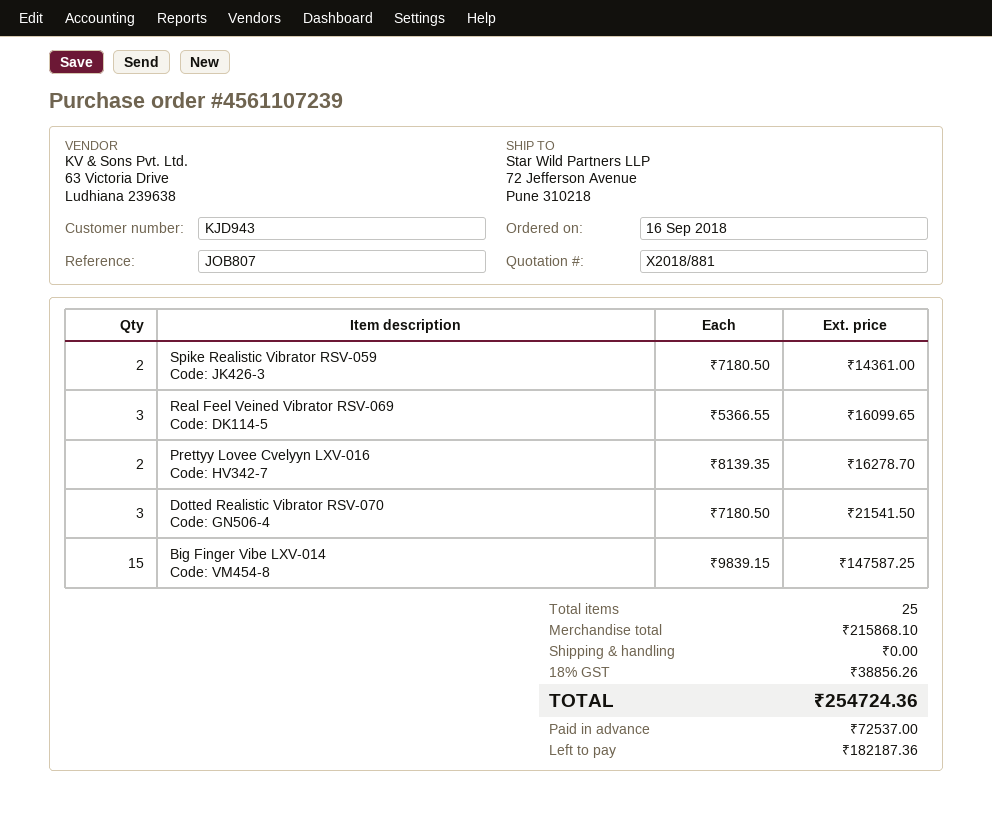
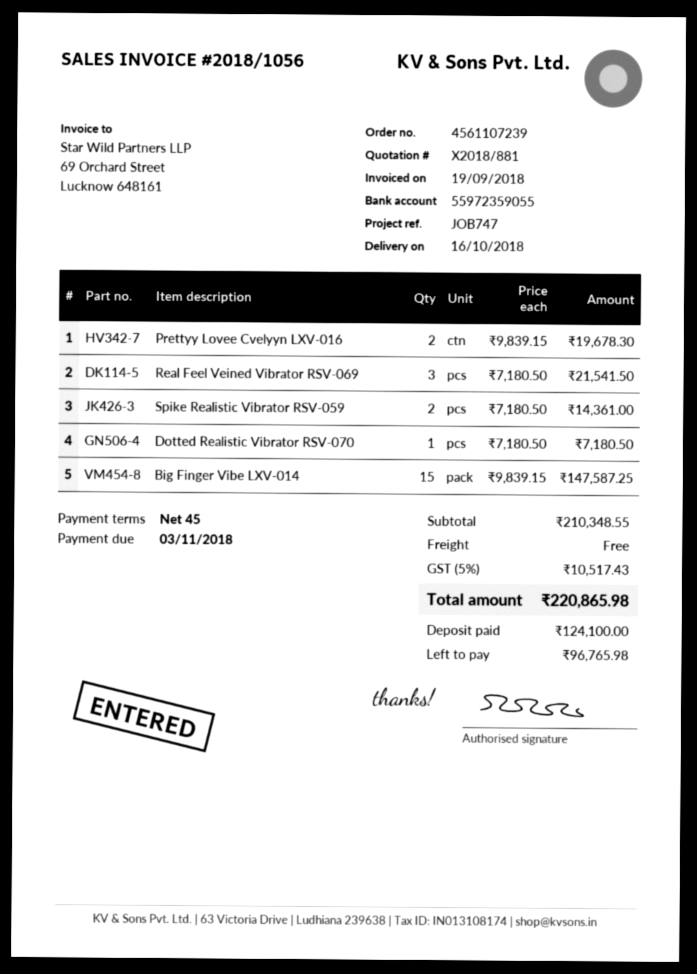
reference: JOB807 -> JOB747
Real Feel Veined Vibrator RSV-069: 3 x 5366.55 = 16099.65 -> 3 x 7180.50 = 21541.50
Prettyy Lovee Cvelyyn LXV-016: 2 x 8139.35 = 16278.70 -> 2 x 9839.15 = 19678.30
Dotted Realistic Vibrator RSV-070: 3 x 7180.50 = 21541.50 -> 1 x 7180.50 = 7180.50
subtotal: 215868.10 -> 210348.55
tax: 18% = 38856.26 -> 5% = 10517.43
total: 254724.36 -> 220865.98
deposit: 72537.00 -> 124100.00
balance: 182187.36 -> 96765.98

